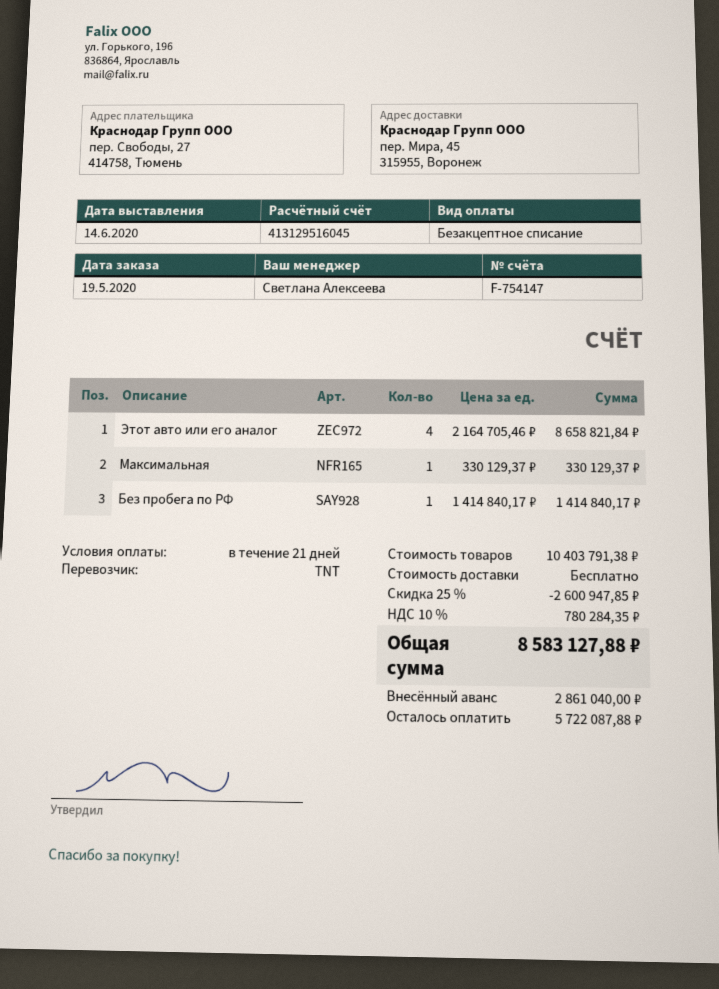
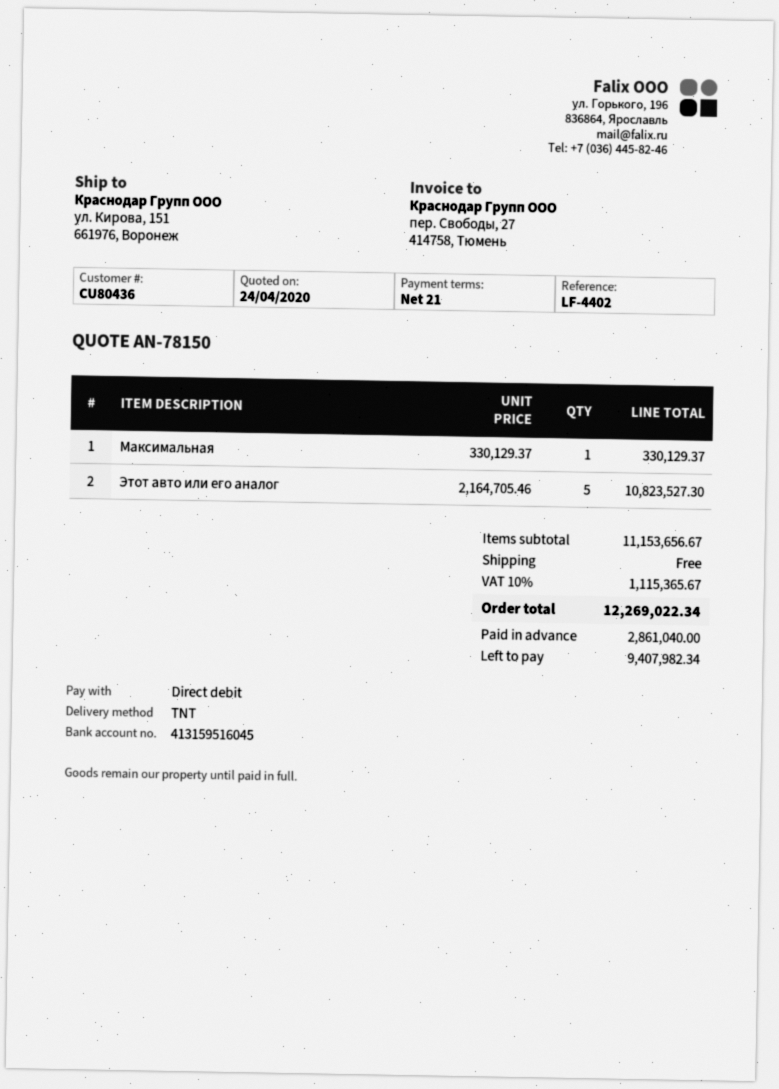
bank account: 413129516045 -> 413159516045
ship to: пер. Мира, 45, 315955, Воронеж -> ул. Кирова, 151, 661976, Воронеж
Этот авто или его аналог: 4 x 2164705.46 = 8658821.84 -> 5 x 2164705.46 = 10823527.30
Без пробега по РФ: 1 x 1414840.17 = 1414840.17 -> none
subtotal: 10403791.38 -> 11153656.67
discount: 25% = 2600947.85 -> none
tax: 10% = 780284.35 -> 10% = 1115365.67
total: 8583127.88 -> 12269022.34
balance: 5722087.88 -> 9407982.34

